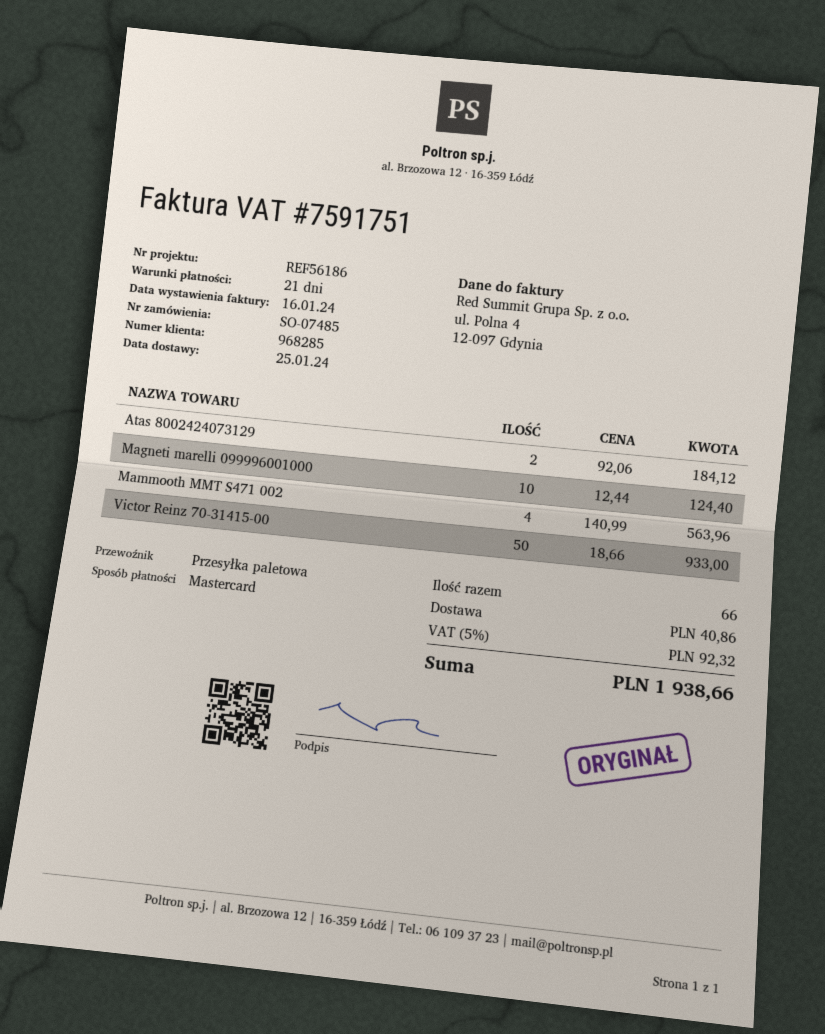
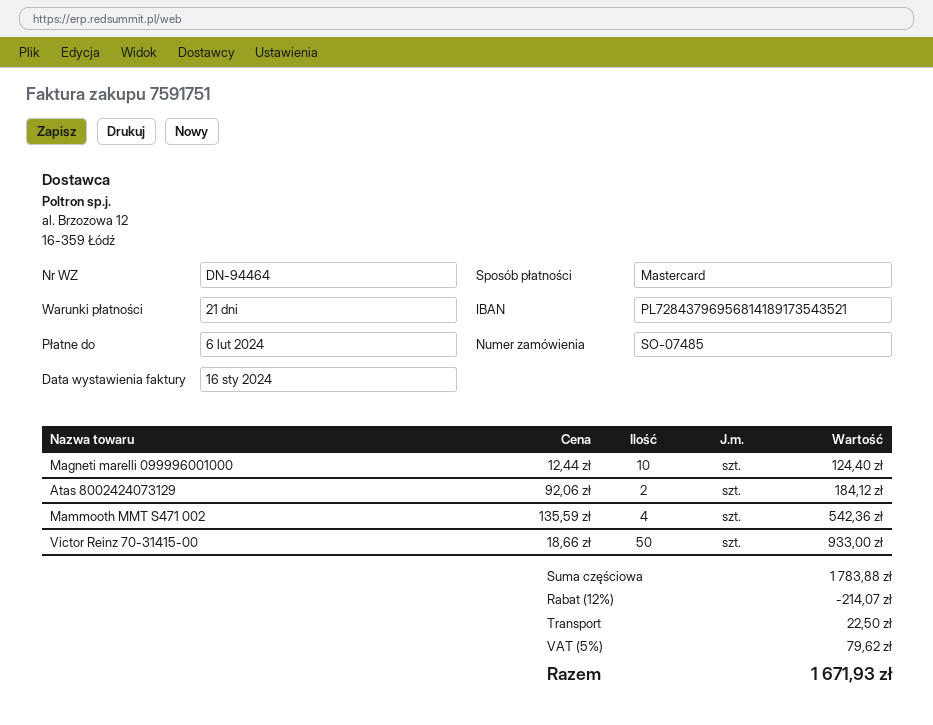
Mammooth MMT S471 002: 4 x 140.99 = 563.96 -> 4 x 135.59 = 542.36
discount: none -> 12% = 214.07
shipping: 40.86 -> 22.50
tax: 5% = 92.32 -> 5% = 79.62
total: 1938.66 -> 1671.93

